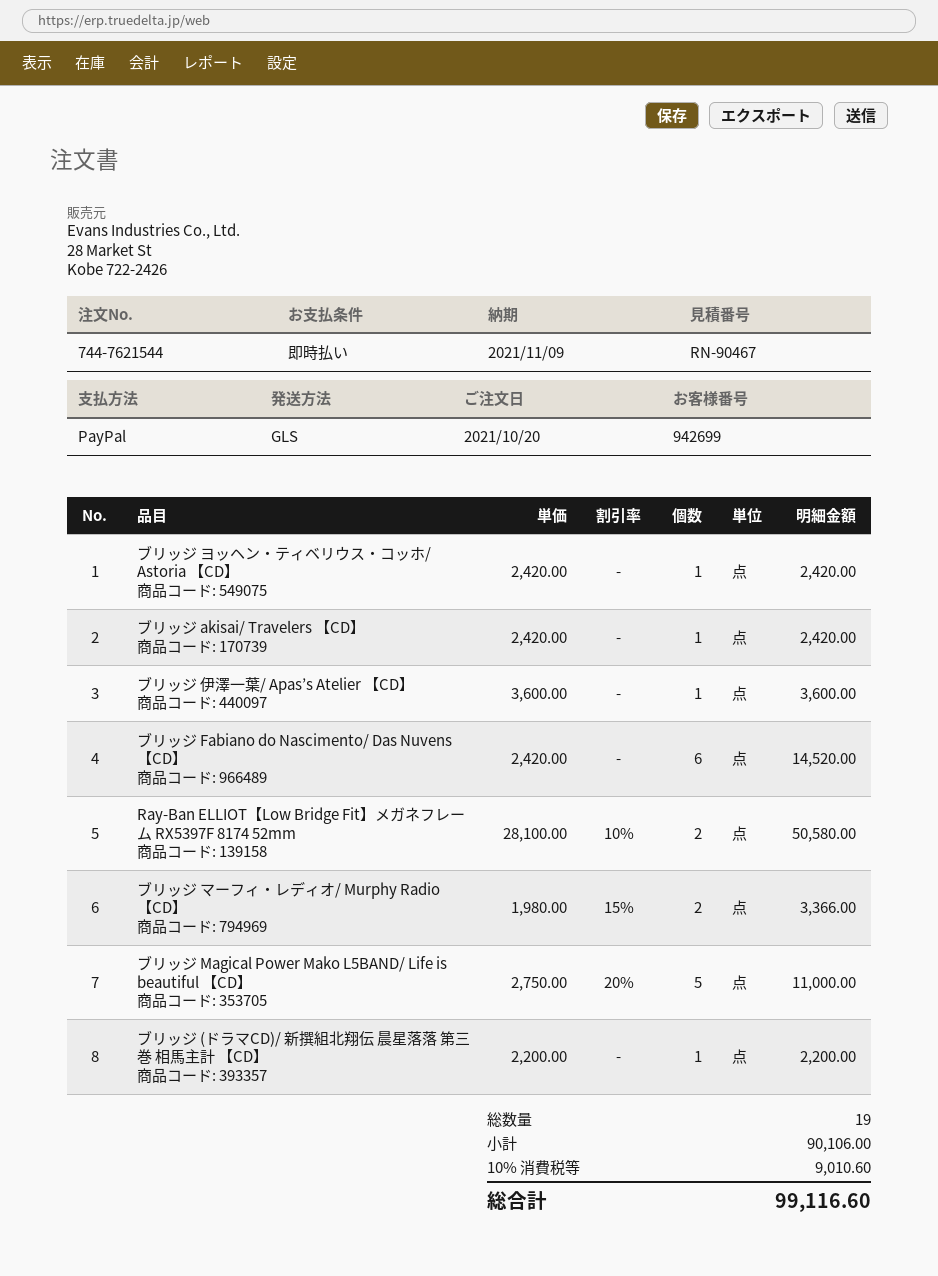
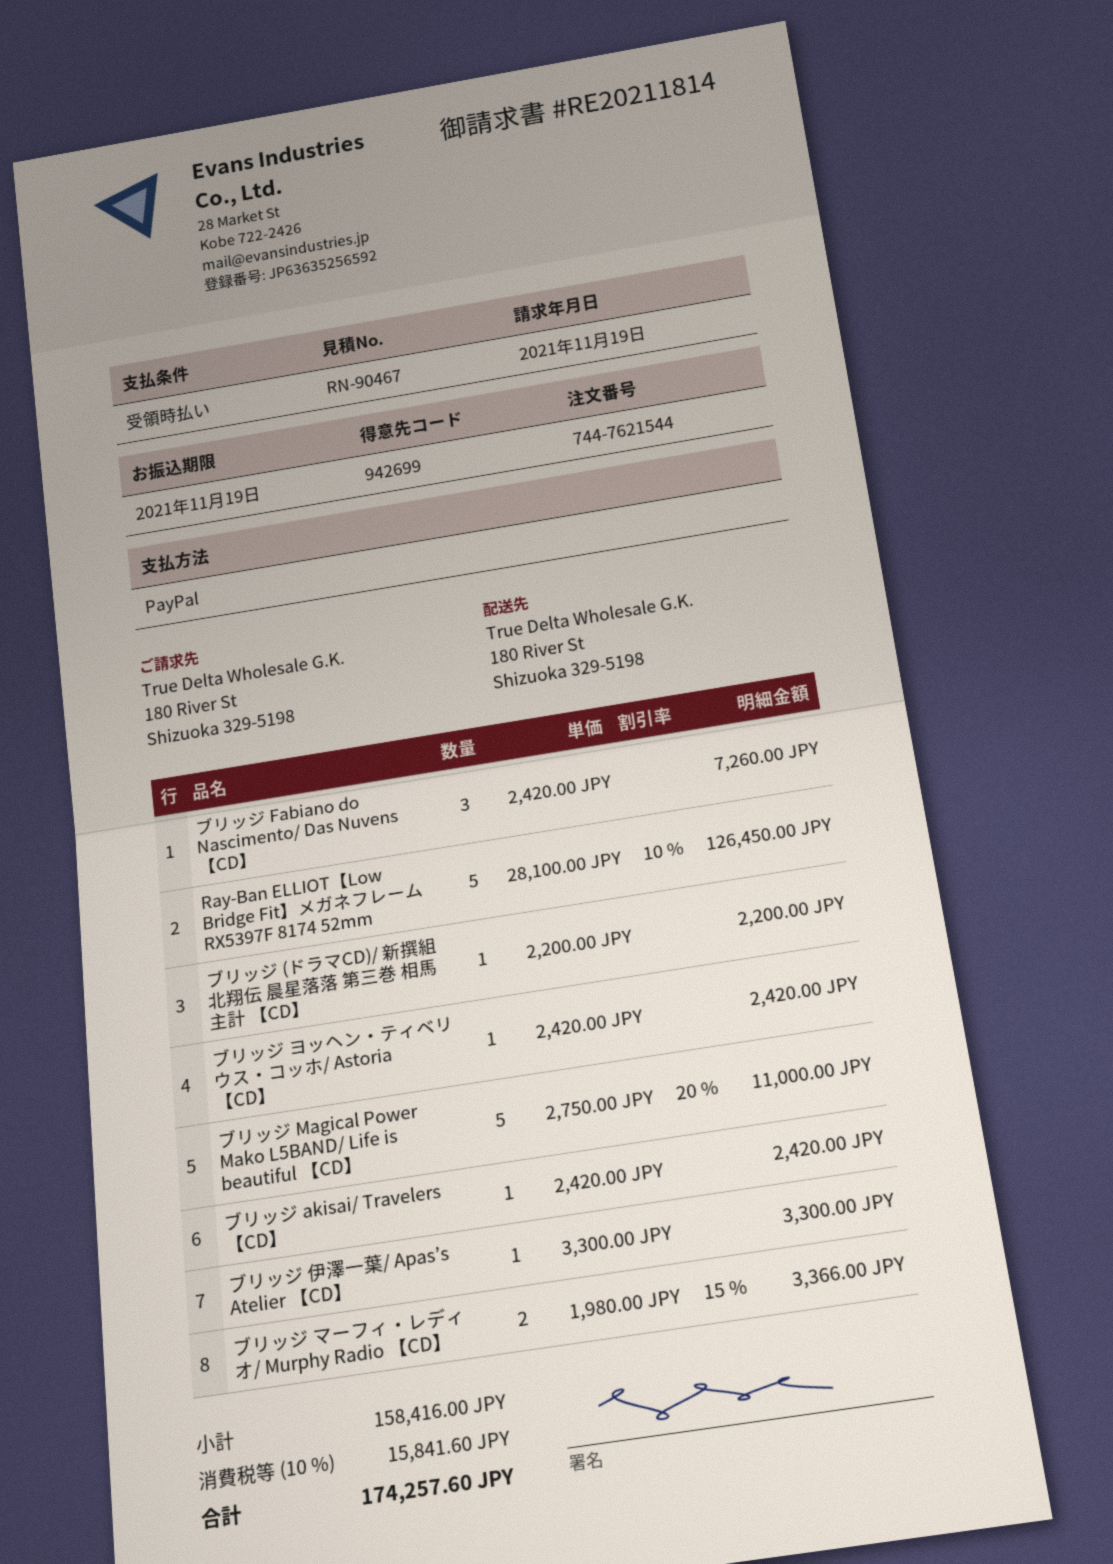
ブリッジ 伊澤一葉/ Apas’s Atelier 【CD】: 1 x 3600.00 = 3600.00 -> 1 x 3300.00 = 3300.00
ブリッジ Fabiano do Nascimento/ Das Nuvens 【CD】: 6 x 2420.00 = 14520.00 -> 3 x 2420.00 = 7260.00
Ray-Ban ELLIOT【Low Bridge Fit】メガネフレーム RX5397F 8174 52mm: 2 x 28100.00 - 10% = 50580.00 -> 5 x 28100.00 - 10% = 126450.00
subtotal: 90106.00 -> 158416.00
tax: 10% = 9010.60 -> 10% = 15841.60
total: 99116.60 -> 174257.60

